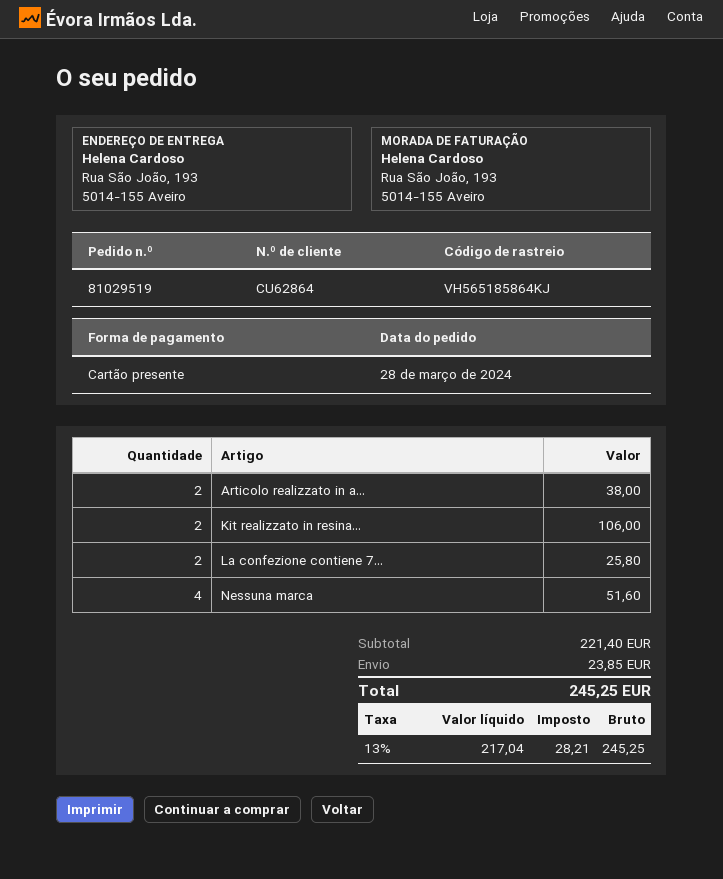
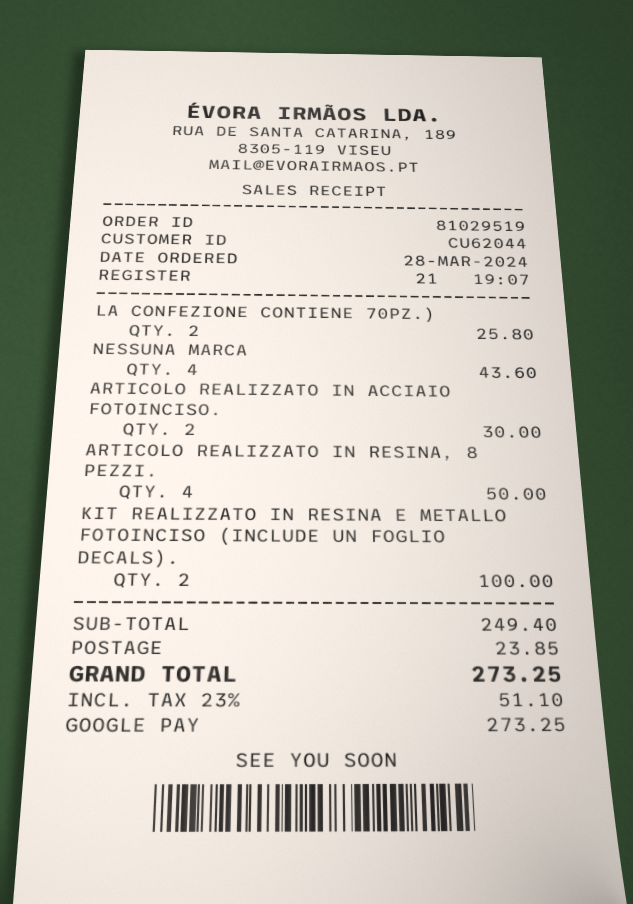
customer number: CU62864 -> CU62044
payment method: gift card -> Google Pay
Articolo realizzato in a...: 2 for 38.00 -> 2 for 30.00
Kit realizzato in resina...: 2 for 106.00 -> 2 for 100.00
Nessuna marca: 4 for 51.60 -> 4 for 43.60
ARTICOLO REALIZZATO IN RESINA, 8 PEZZI.: none -> 4 for 50.00
subtotal: 221.40 -> 249.40
tax: 13% = 28.21 -> 23% = 51.10
total: 245.25 -> 273.25

